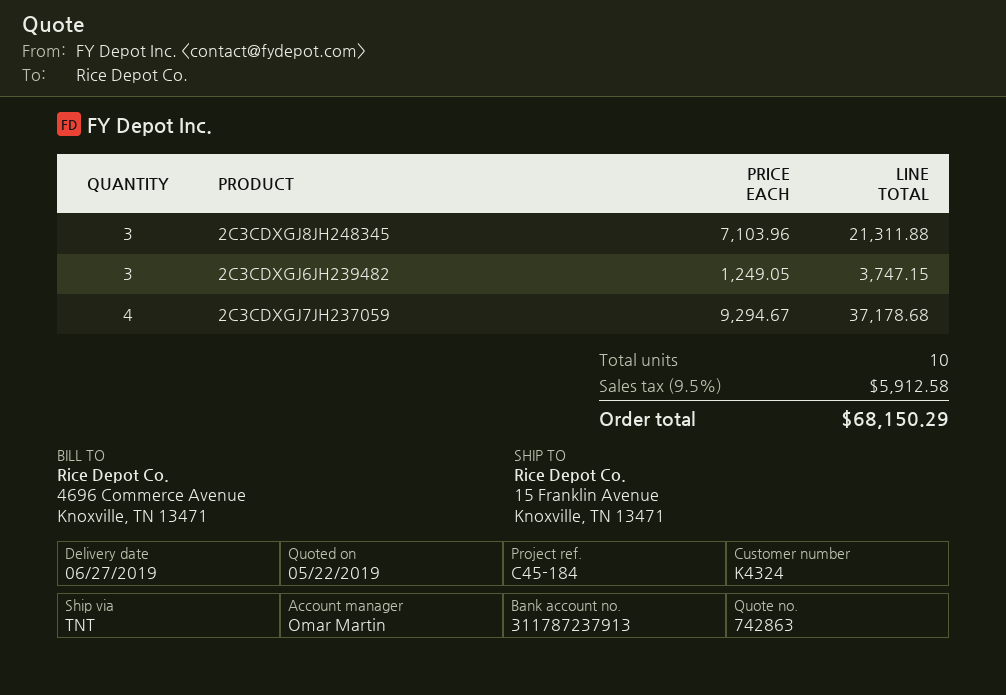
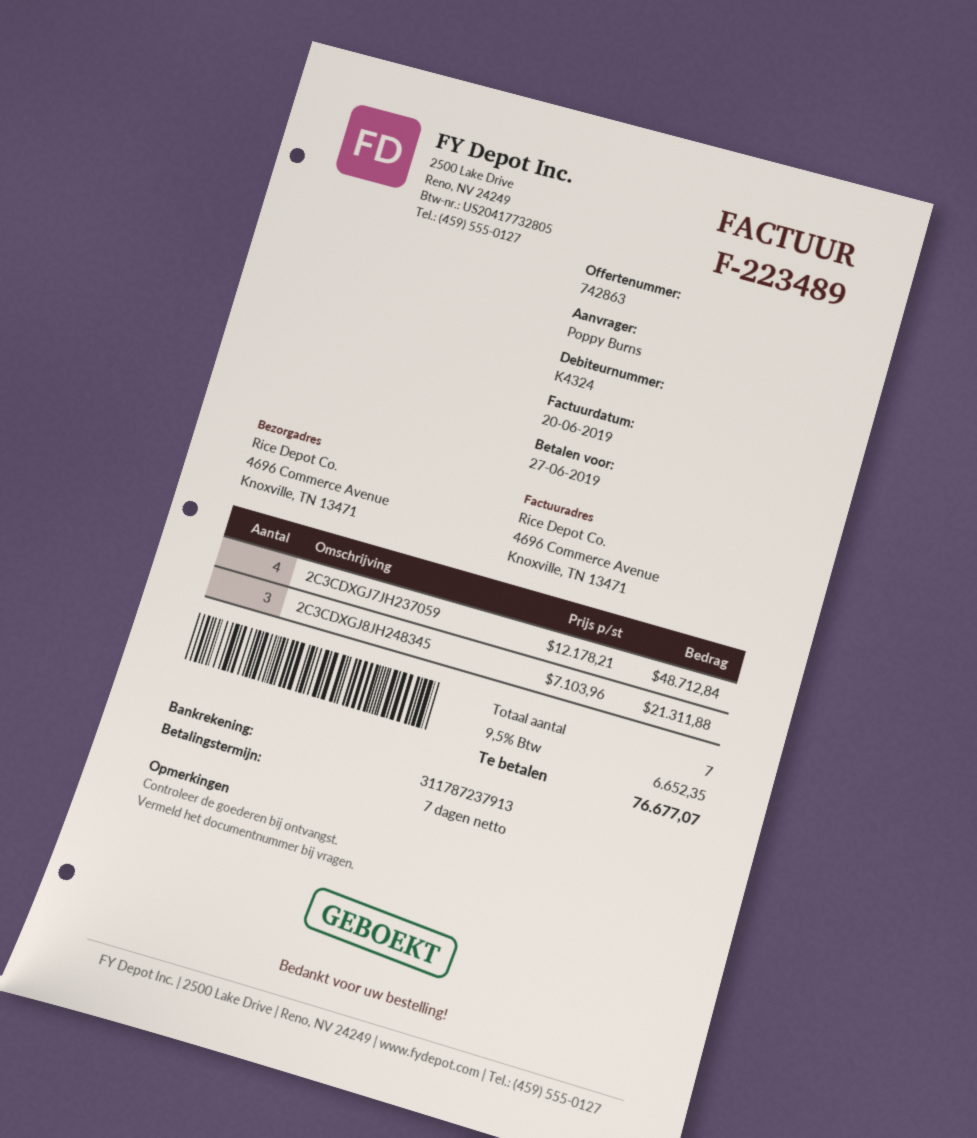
ship to: 15 Franklin Avenue, Knoxville, TN 13471 -> 4696 Commerce Avenue, Knoxville, TN 13471
2C3CDXGJ6JH239482: 3 x 1249.05 = 3747.15 -> none
2C3CDXGJ7JH237059: 4 x 9294.67 = 37178.68 -> 4 x 12178.21 = 48712.84
total quantity: 10 -> 7
tax: 9.5% = 5912.58 -> 9.5% = 6652.35
total: 68150.29 -> 76677.07

